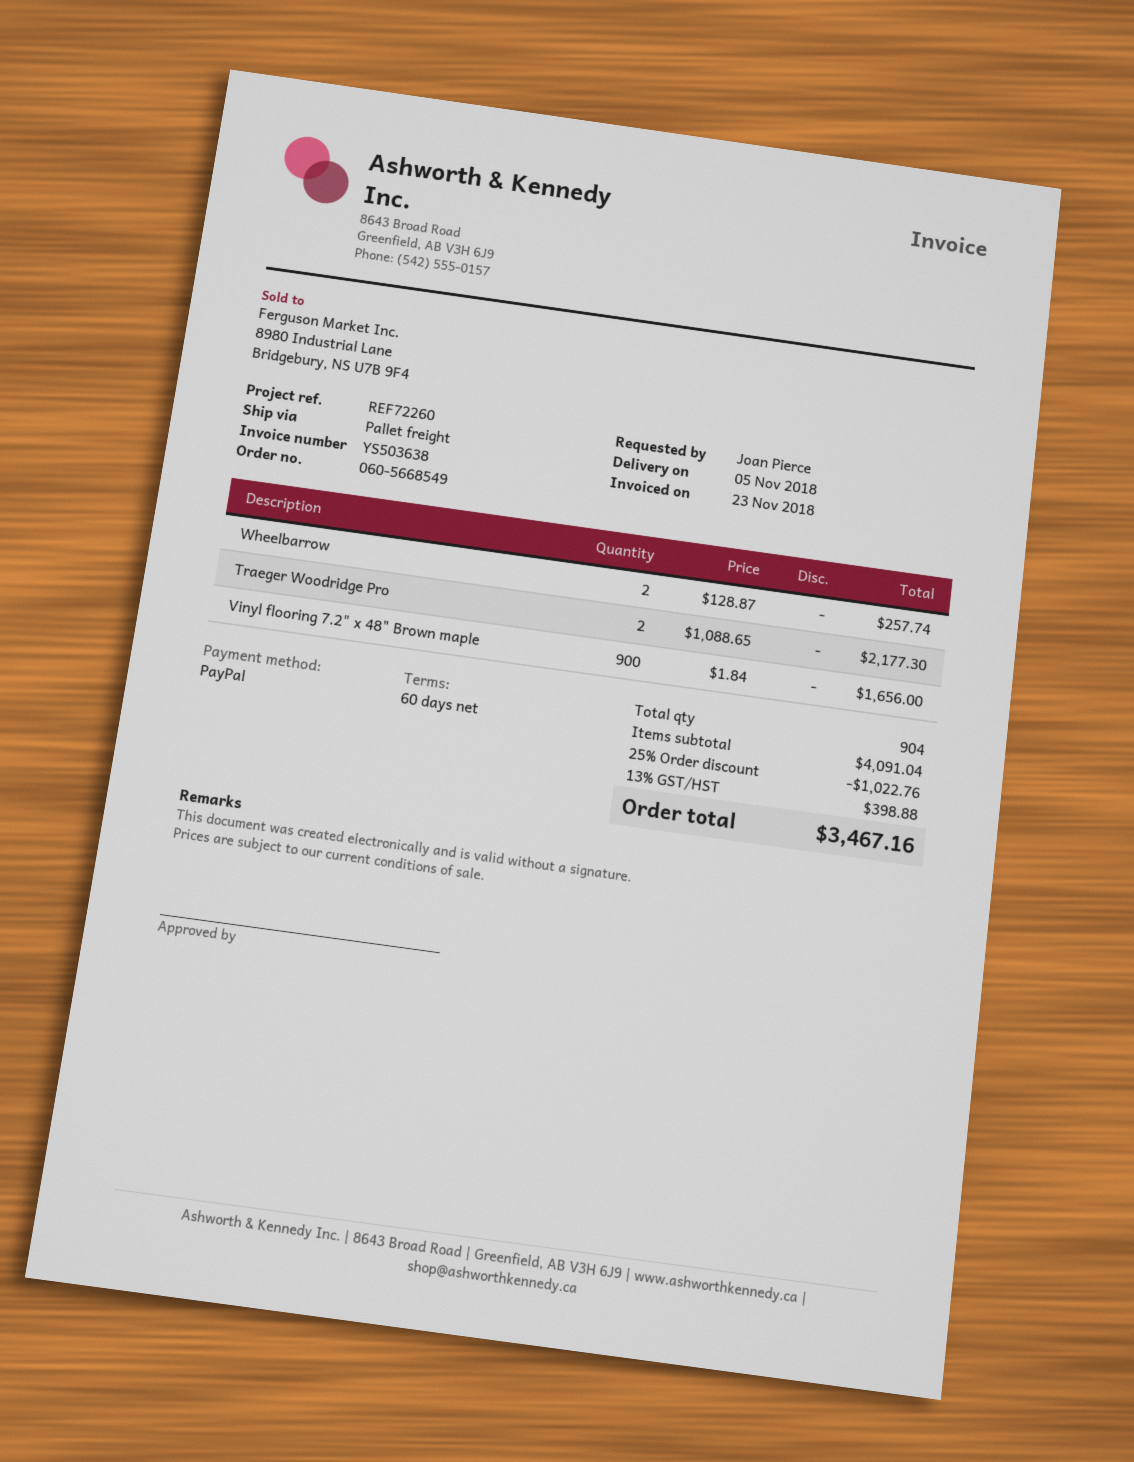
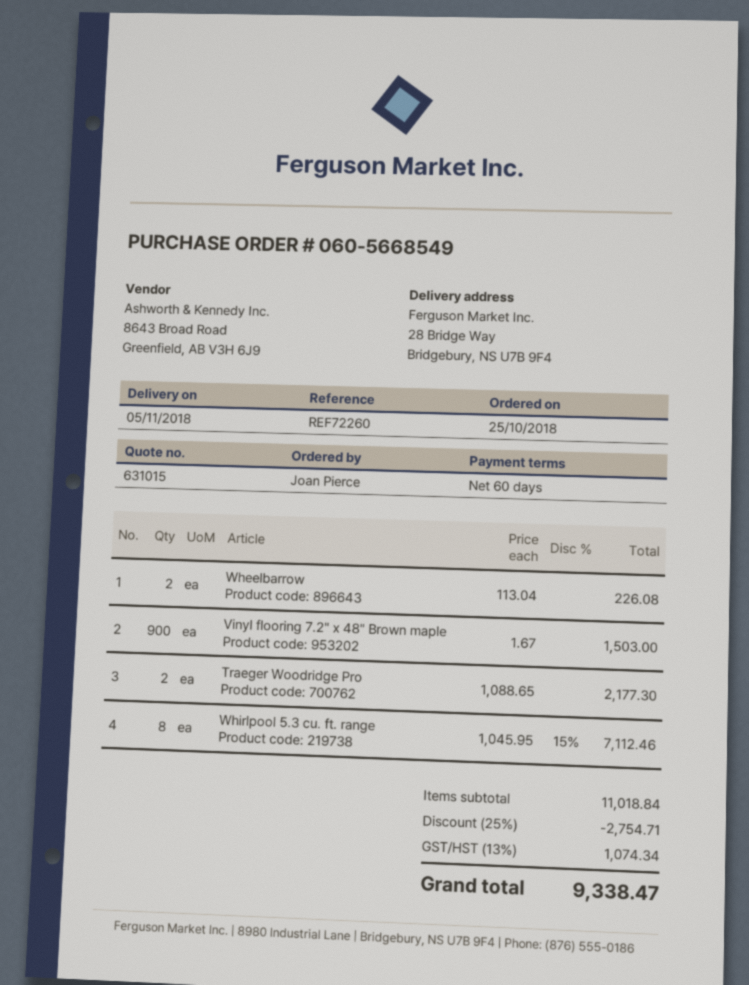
Wheelbarrow: 2 x 128.87 = 257.74 -> 2 x 113.04 = 226.08
Vinyl flooring 7.2" x 48" Brown maple: 900 x 1.84 = 1656.00 -> 900 x 1.67 = 1503.00
Whirlpool 5.3 cu. ft. range: none -> 8 x 1045.95 - 15% = 7112.46
subtotal: 4091.04 -> 11018.84
discount: 25% = 1022.76 -> 25% = 2754.71
tax: 13% = 398.88 -> 13% = 1074.34
total: 3467.16 -> 9338.47

